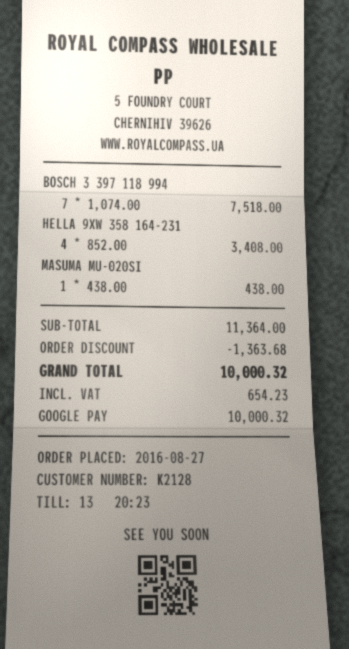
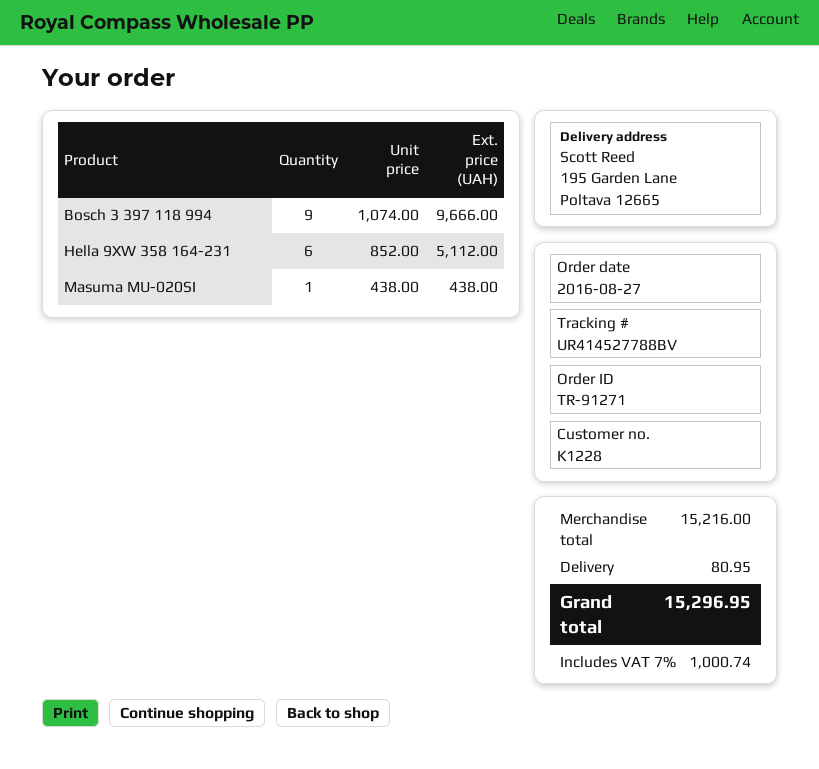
customer number: K2128 -> K1228
BOSCH 3 397 118 994: 7 x 1074.00 = 7518.00 -> 9 x 1074.00 = 9666.00
HELLA 9XW 358 164-231: 4 x 852.00 = 3408.00 -> 6 x 852.00 = 5112.00
subtotal: 11364.00 -> 15216.00
discount: 1363.68 -> none
shipping: none -> 80.95
tax: 654.23 -> 1000.74
total: 10000.32 -> 15296.95

